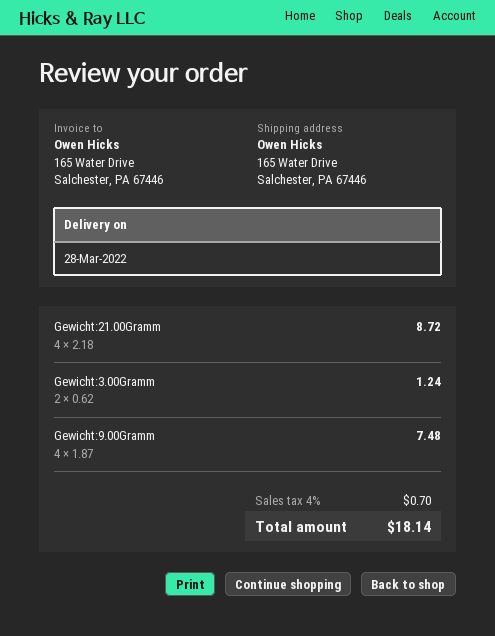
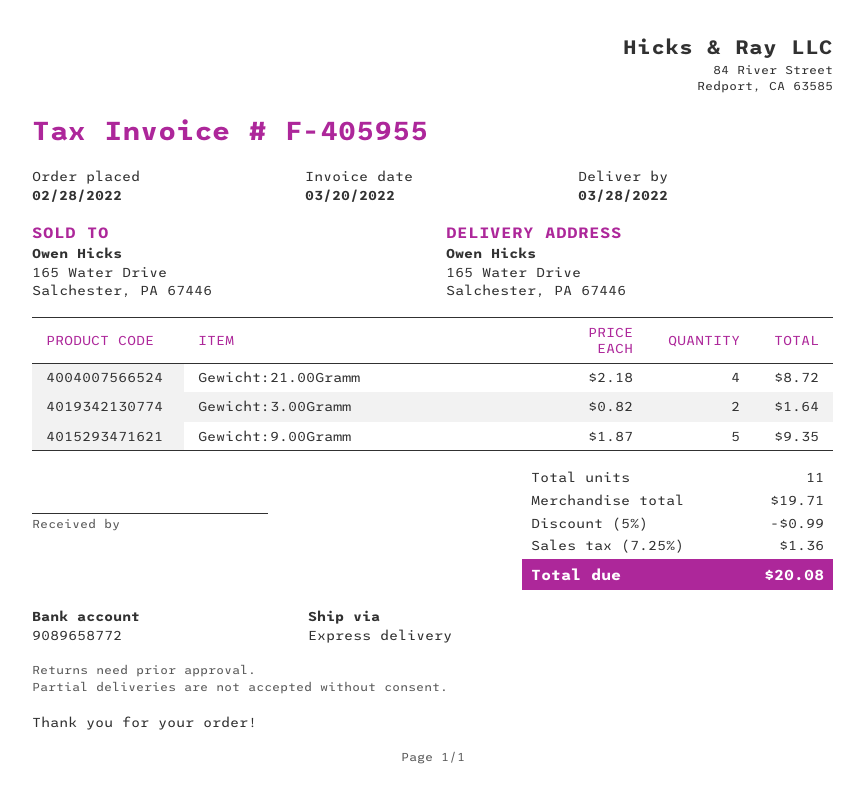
Gewicht:3.00Gramm: 2 x 0.62 = 1.24 -> 2 x 0.82 = 1.64
Gewicht:9.00Gramm: 4 x 1.87 = 7.48 -> 5 x 1.87 = 9.35
discount: none -> 5% = 0.99
tax: 4% = 0.70 -> 7.25% = 1.36
total: 18.14 -> 20.08

